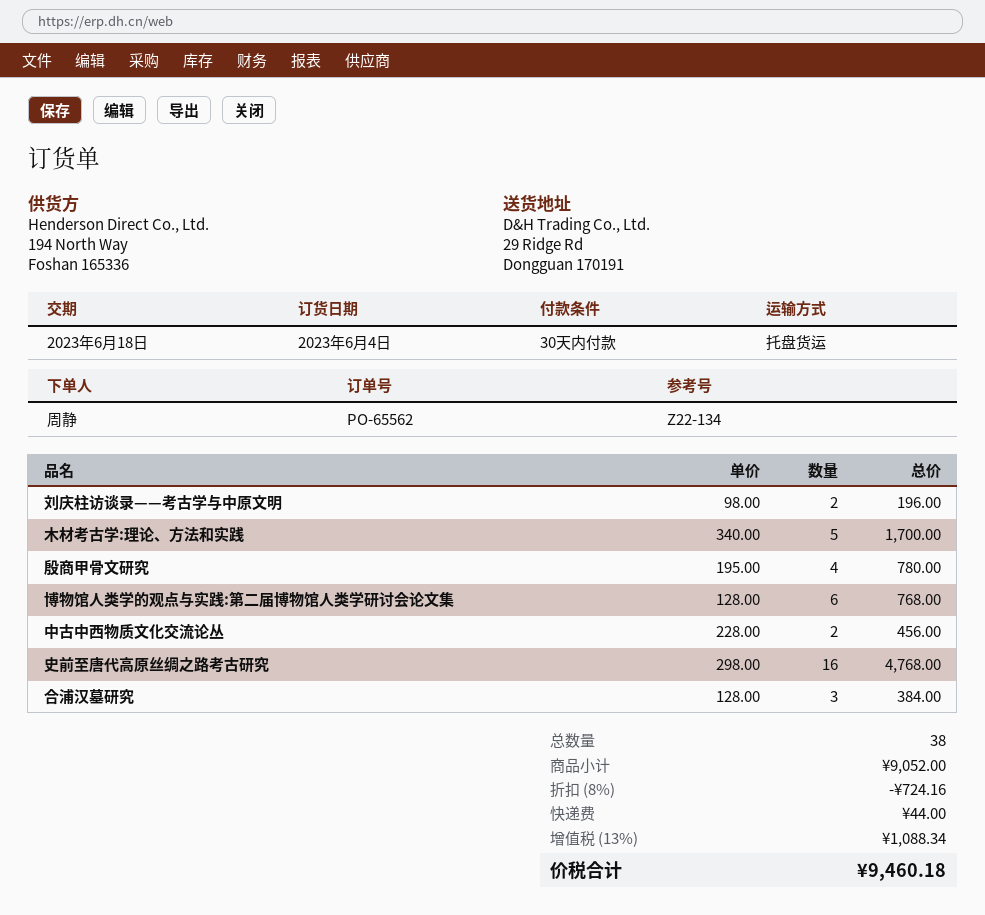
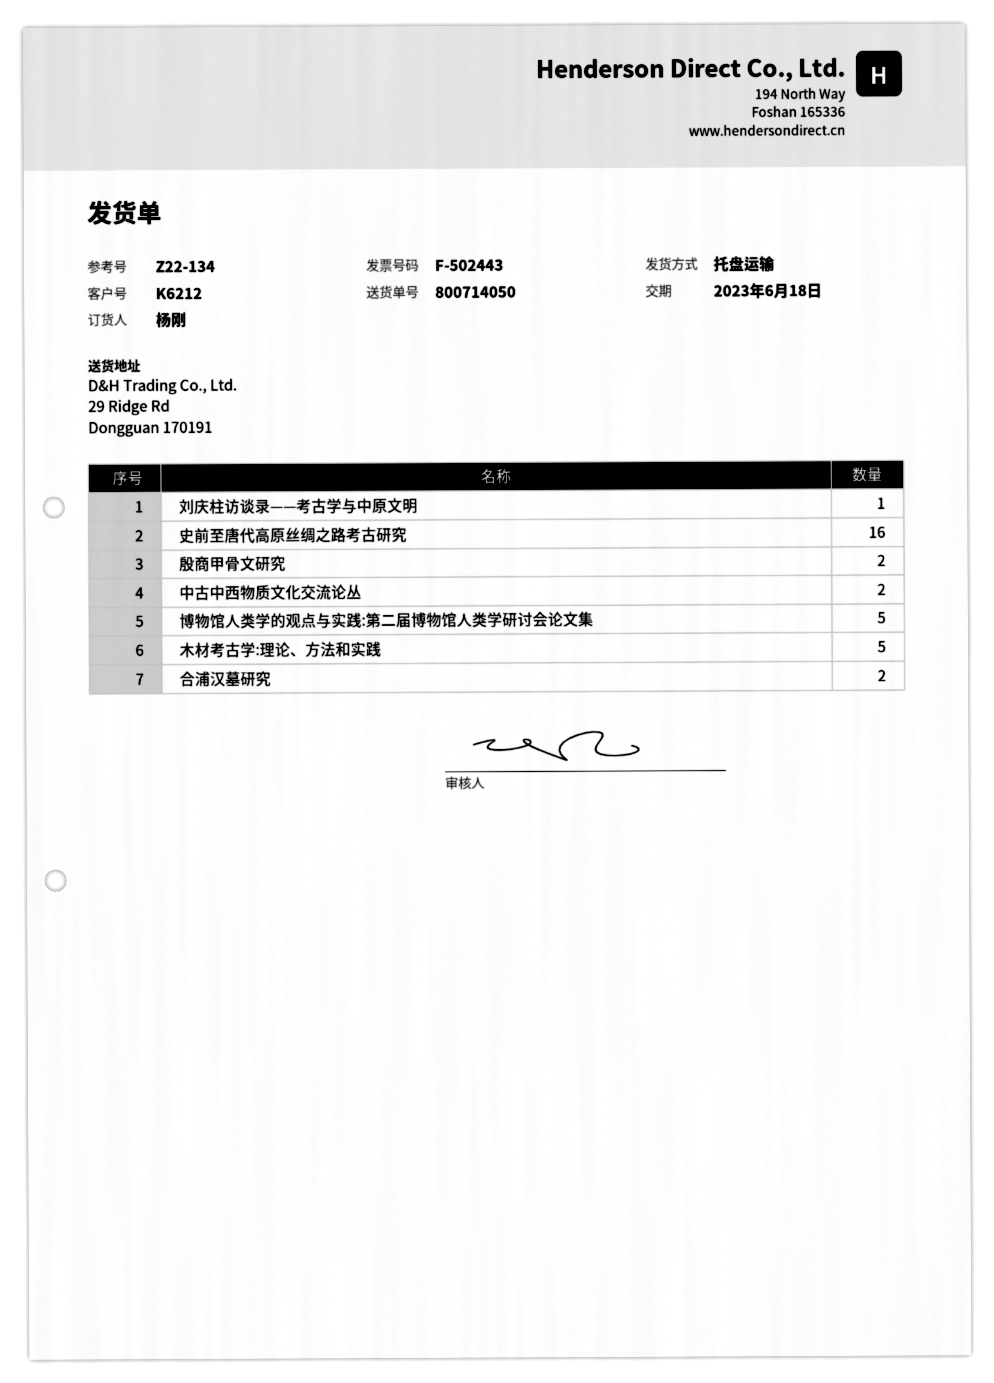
ordered by: 周静 -> 杨刚
刘庆柱访谈录——考古学与中原文明: 2 -> 1
殷商甲骨文研究: 4 -> 2
博物馆人类学的观点与实践:第二届博物馆人类学研讨会论文集: 6 -> 5
合浦汉墓研究: 3 -> 2

